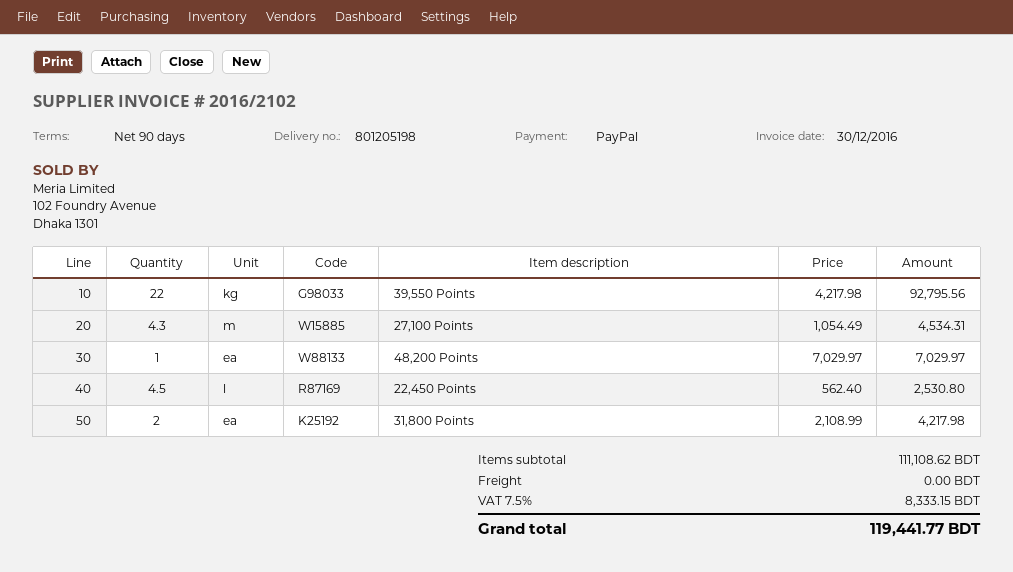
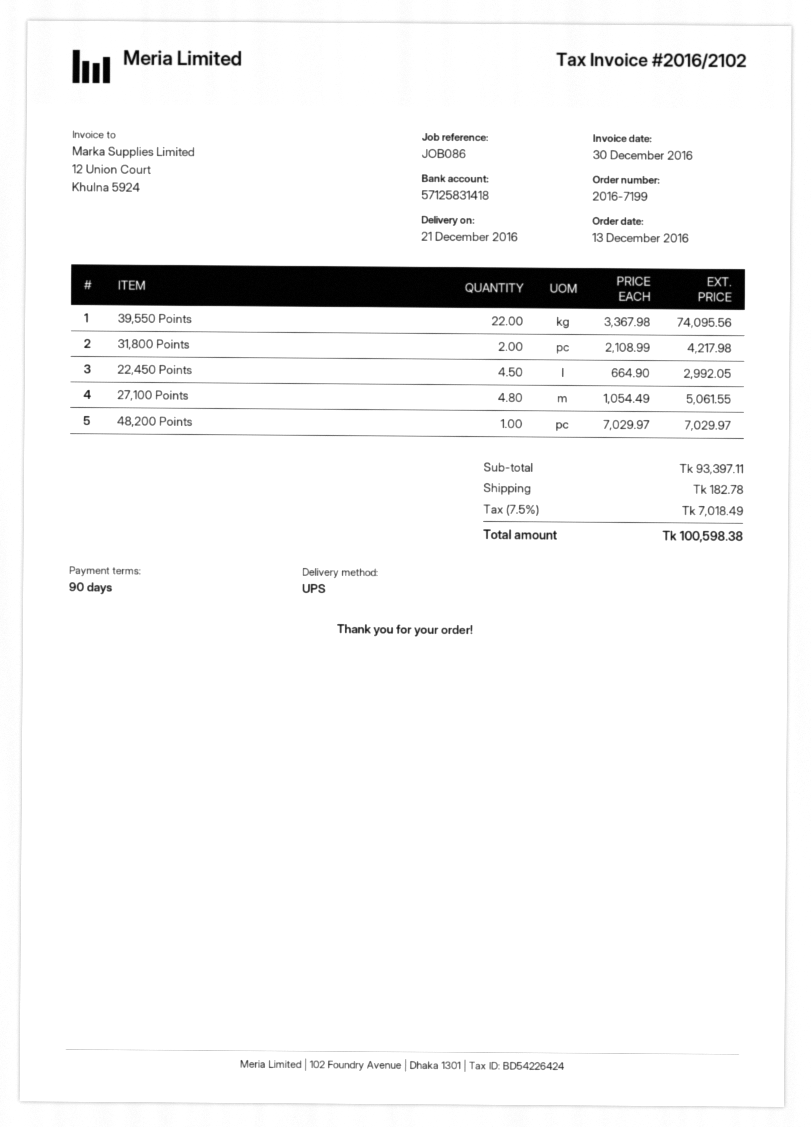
39,550 Points: 22 x 4217.98 = 92795.56 -> 22 x 3367.98 = 74095.56
27,100 Points: 4.3 x 1054.49 = 4534.31 -> 4.8 x 1054.49 = 5061.55
22,450 Points: 4.5 x 562.40 = 2530.80 -> 4.5 x 664.90 = 2992.05
subtotal: 111108.62 -> 93397.11
shipping: 0.00 -> 182.78
tax: 7.5% = 8333.15 -> 7.5% = 7018.49
total: 119441.77 -> 100598.38

